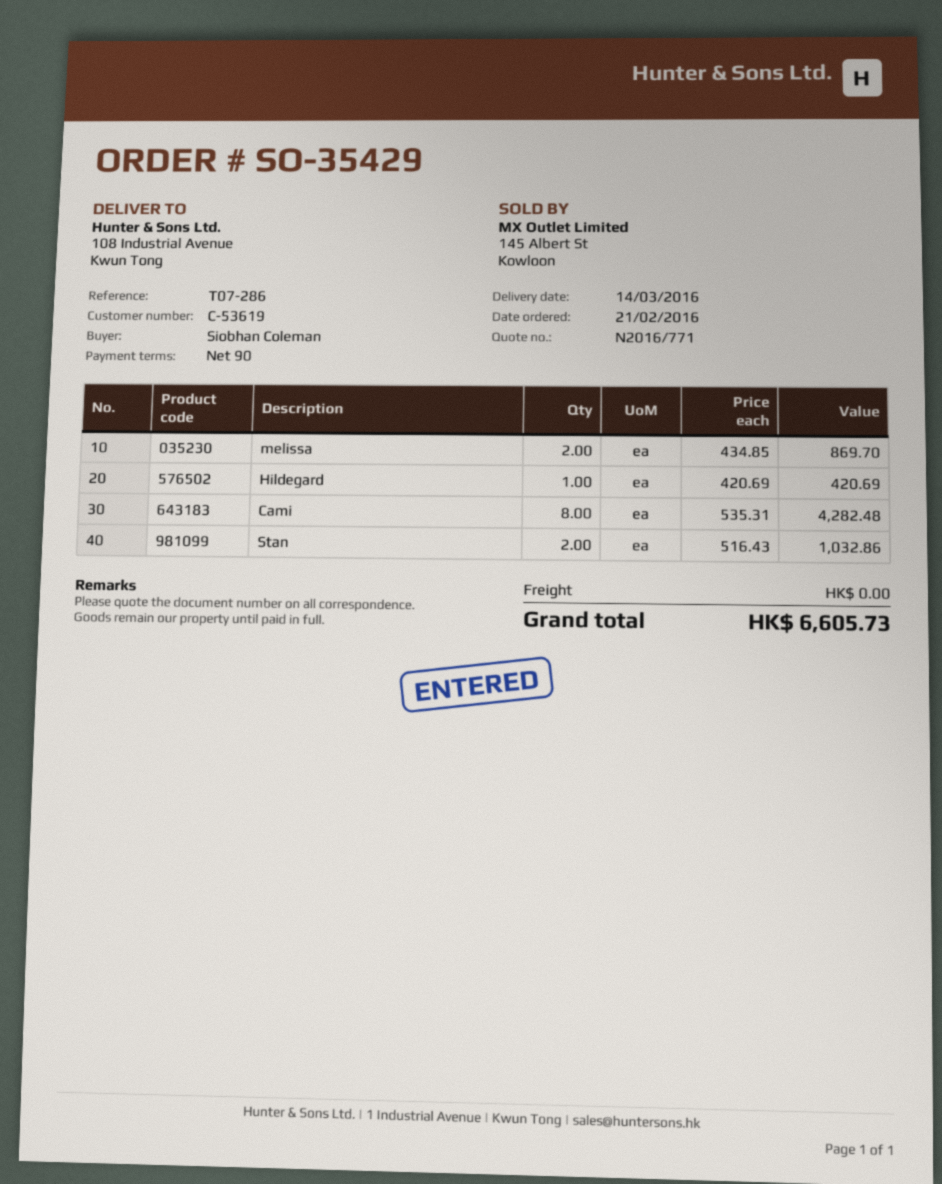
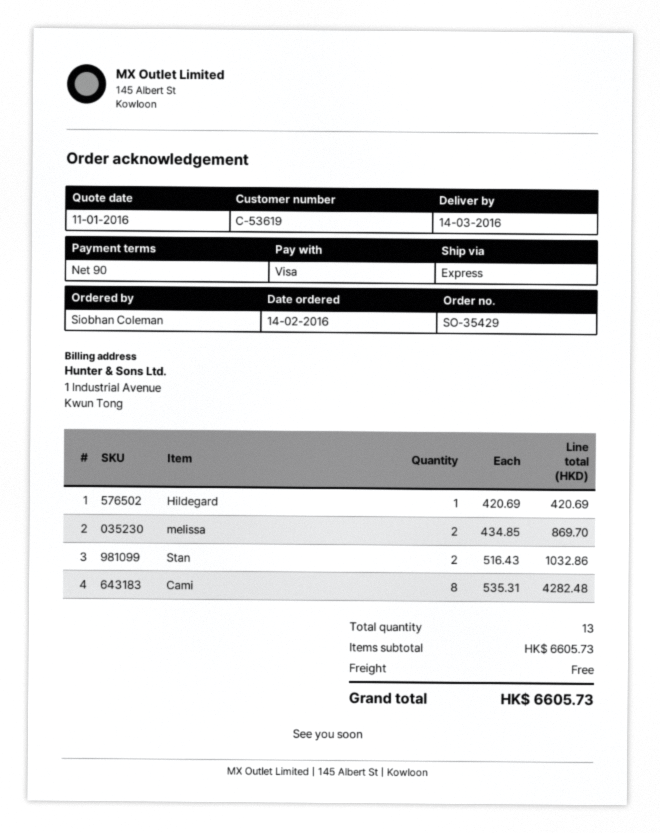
order date: 2016-02-21 -> 2016-02-14

